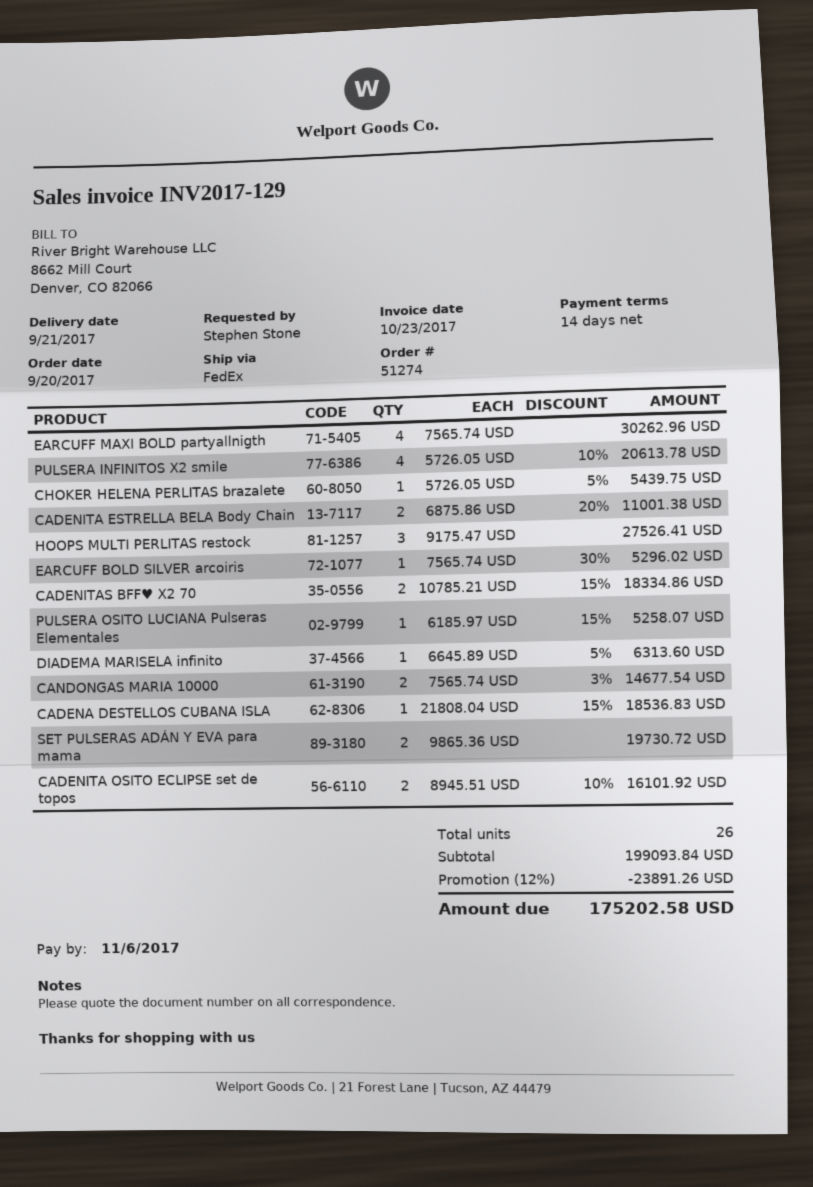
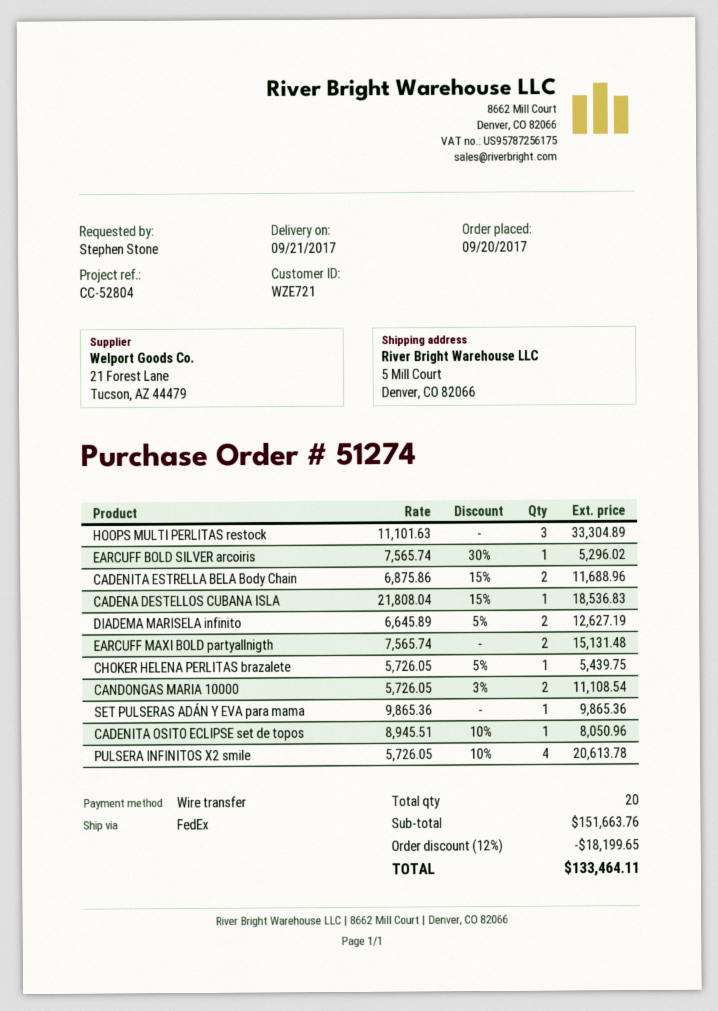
EARCUFF MAXI BOLD partyallnigth: 4 x 7565.74 = 30262.96 -> 2 x 7565.74 = 15131.48
CADENITA ESTRELLA BELA Body Chain: 2 x 6875.86 - 20% = 11001.38 -> 2 x 6875.86 - 15% = 11688.96
HOOPS MULTI PERLITAS restock: 3 x 9175.47 = 27526.41 -> 3 x 11101.63 = 33304.89
CADENITAS BFF♥ X2 70: 2 x 10785.21 - 15% = 18334.86 -> none
PULSERA OSITO LUCIANA Pulseras Elementales: 1 x 6185.97 - 15% = 5258.07 -> none
DIADEMA MARISELA infinito: 1 x 6645.89 - 5% = 6313.60 -> 2 x 6645.89 - 5% = 12627.19
CANDONGAS MARIA 10000: 2 x 7565.74 - 3% = 14677.54 -> 2 x 5726.05 - 3% = 11108.54
SET PULSERAS ADÁN Y EVA para mama: 2 x 9865.36 = 19730.72 -> 1 x 9865.36 = 9865.36
CADENITA OSITO ECLIPSE set de topos: 2 x 8945.51 - 10% = 16101.92 -> 1 x 8945.51 - 10% = 8050.96
total quantity: 26 -> 20
subtotal: 199093.84 -> 151663.76
discount: 12% = 23891.26 -> 12% = 18199.65
total: 175202.58 -> 133464.11

